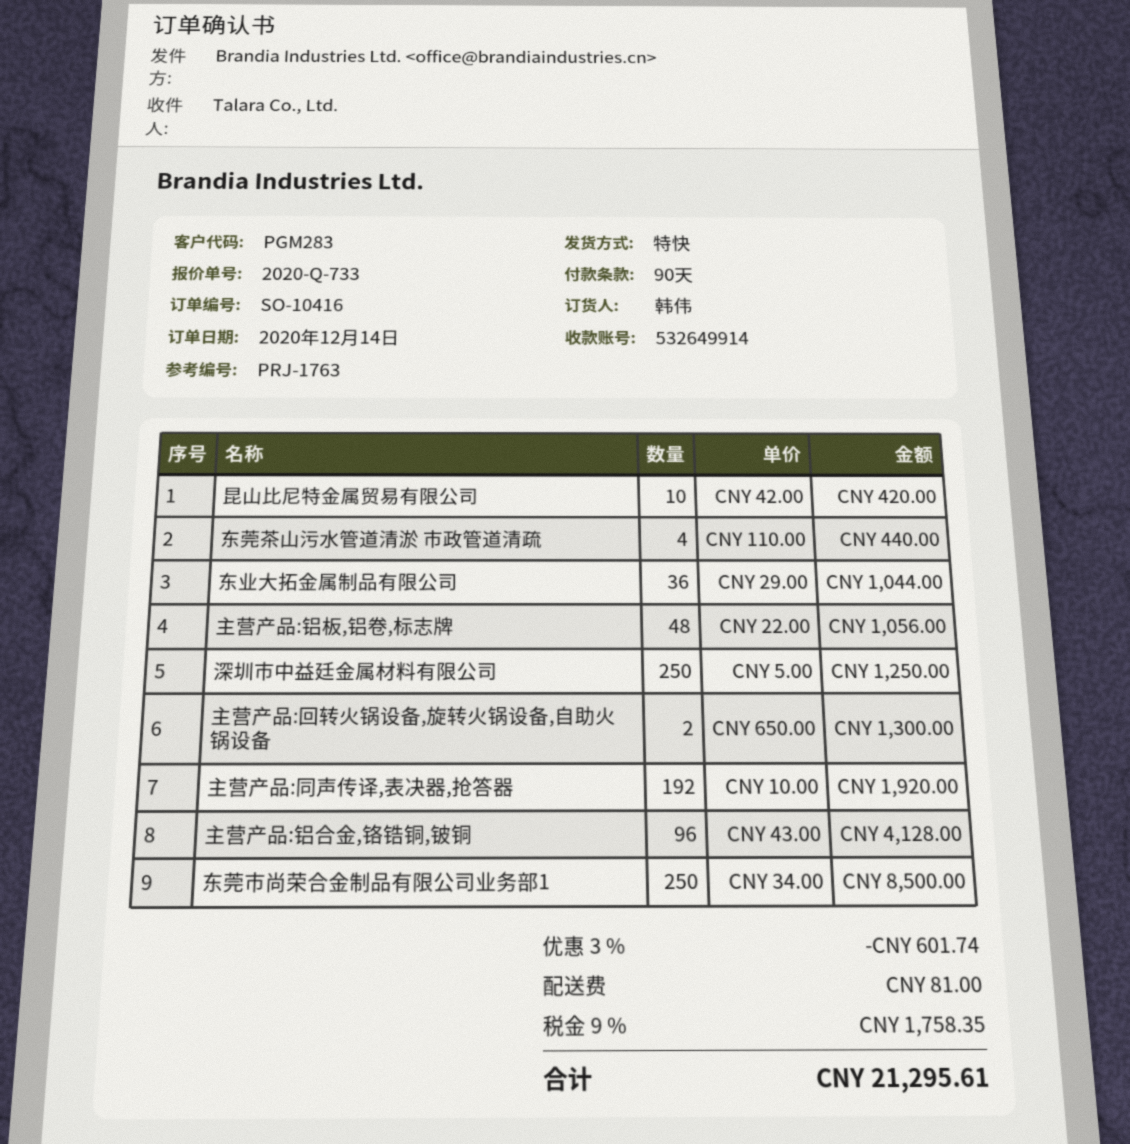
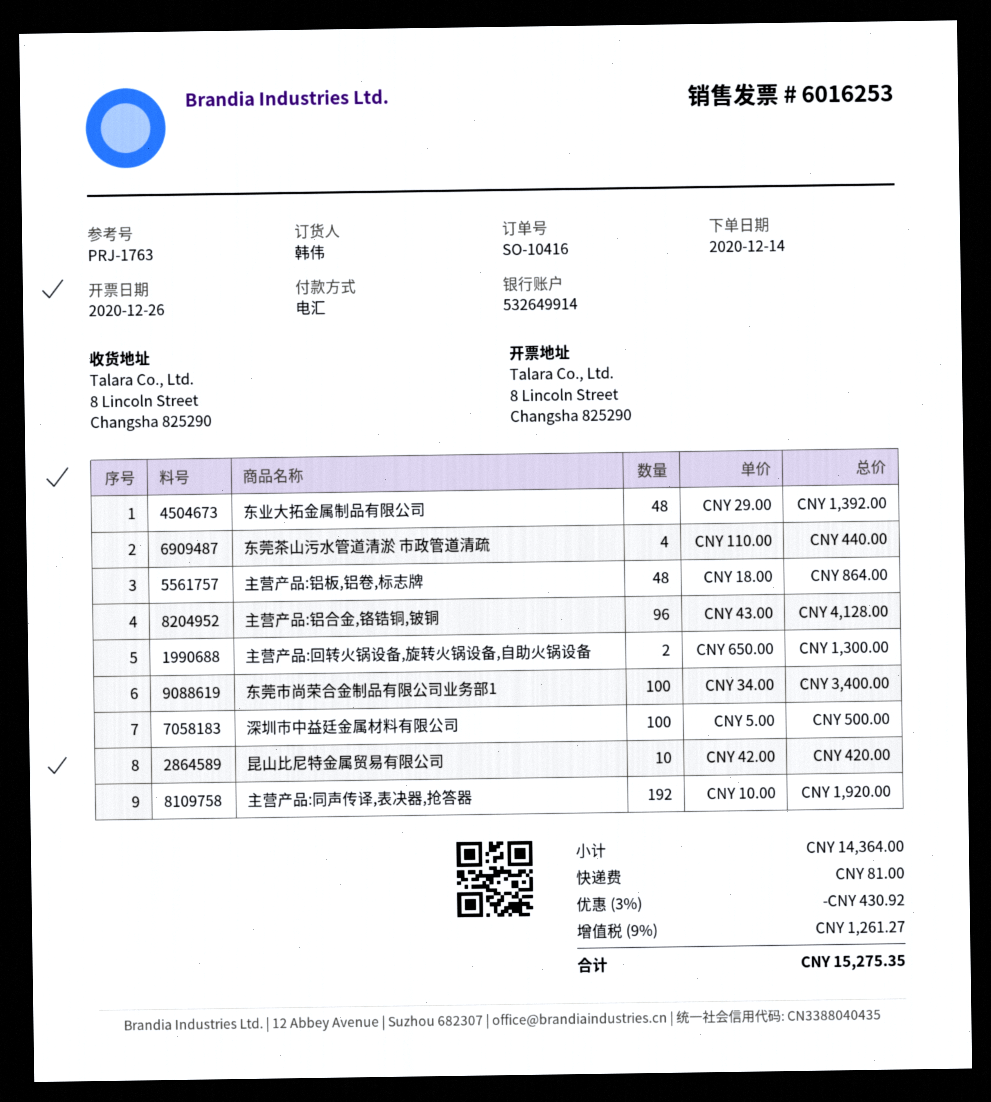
东业大拓金属制品有限公司: 36 x 29.00 = 1044.00 -> 48 x 29.00 = 1392.00
主营产品:铝板,铝卷,标志牌: 48 x 22.00 = 1056.00 -> 48 x 18.00 = 864.00
深圳市中益廷金属材料有限公司: 250 x 5.00 = 1250.00 -> 100 x 5.00 = 500.00
东莞市尚荣合金制品有限公司业务部1: 250 x 34.00 = 8500.00 -> 100 x 34.00 = 3400.00
discount: 3% = 601.74 -> 3% = 430.92
tax: 9% = 1758.35 -> 9% = 1261.27
total: 21295.61 -> 15275.35

